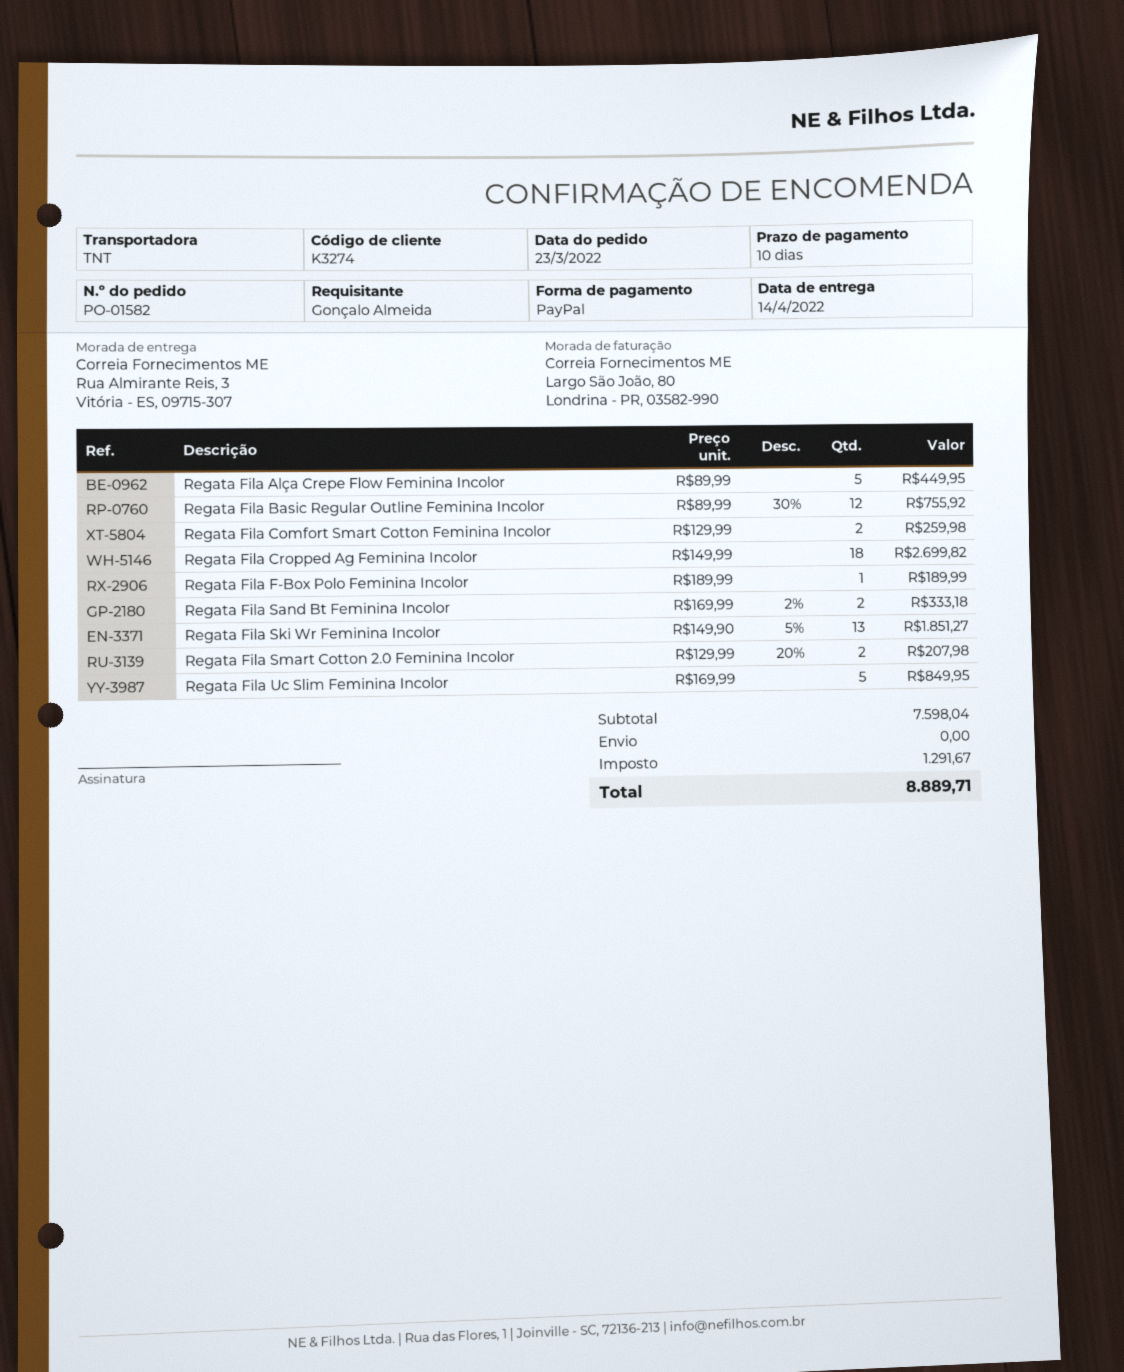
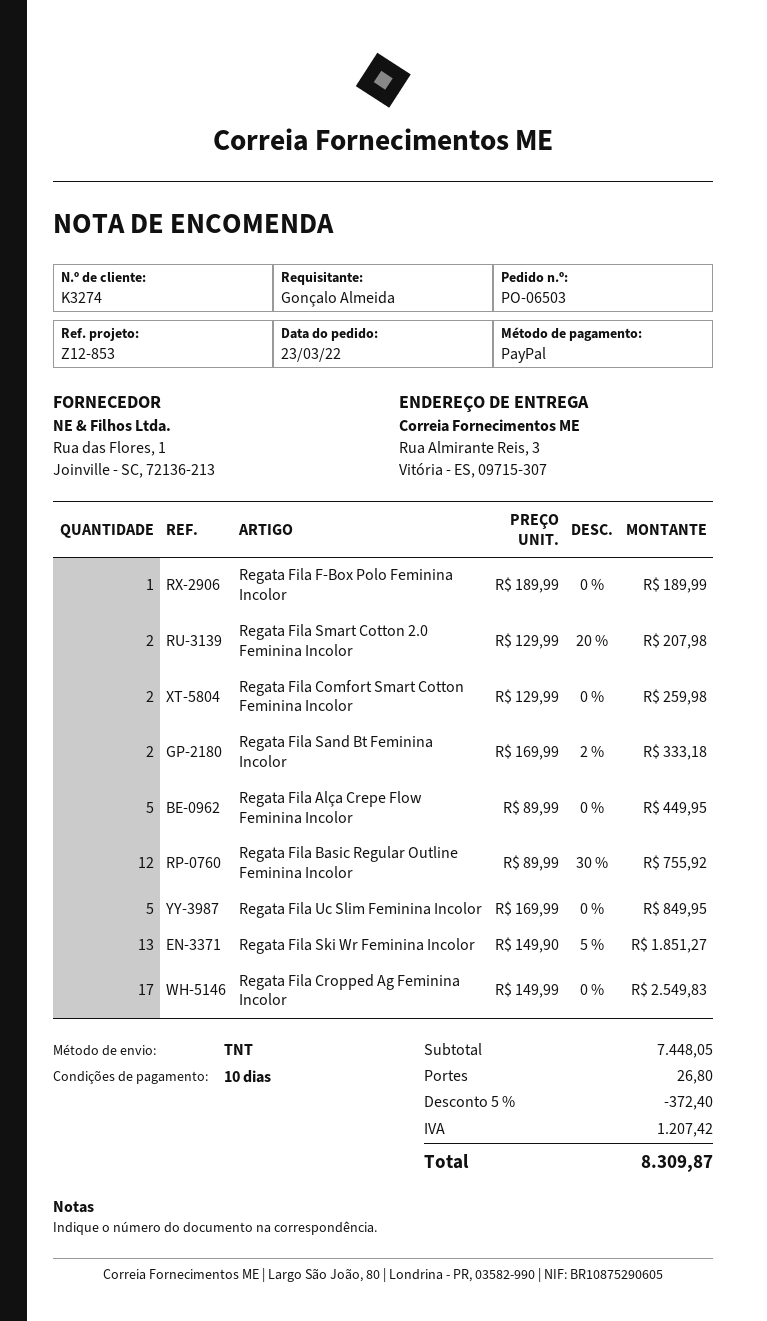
order number: PO-01582 -> PO-06503
Regata Fila Cropped Ag Feminina Incolor: 18 x 149.99 = 2699.82 -> 17 x 149.99 = 2549.83
subtotal: 7598.04 -> 7448.05
discount: none -> 5% = 372.40
shipping: 0.00 -> 26.80
tax: 1291.67 -> 1207.42
total: 8889.71 -> 8309.87

